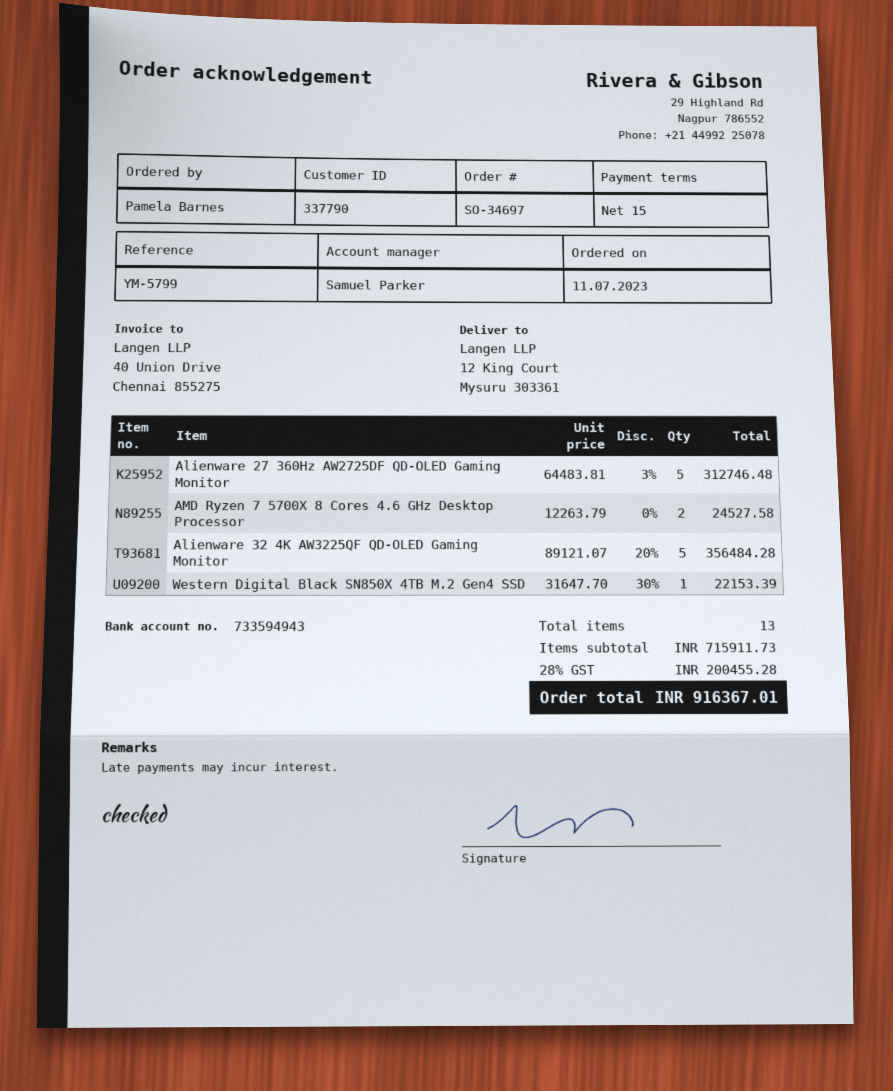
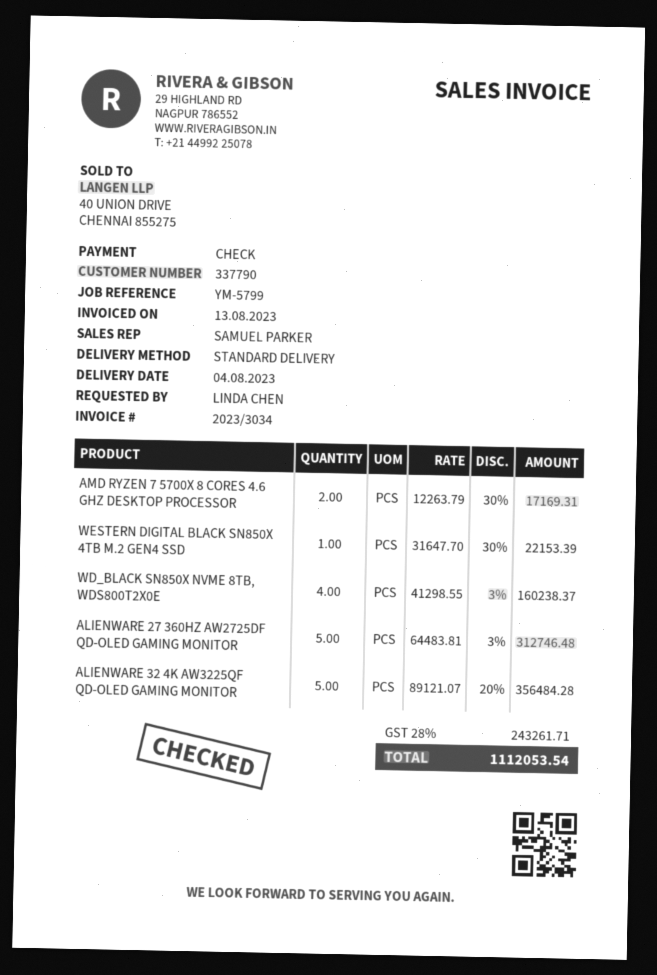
ordered by: Pamela Barnes -> LINDA CHEN
AMD Ryzen 7 5700X 8 Cores 4.6 GHz Desktop Processor: 2 x 12263.79 = 24527.58 -> 2 x 12263.79 - 30% = 17169.31
WD_BLACK SN850X NVME 8TB, WDS800T2X0E: none -> 4 x 41298.55 - 3% = 160238.37
tax: 28% = 200455.28 -> 28% = 243261.71
total: 916367.01 -> 1112053.54

